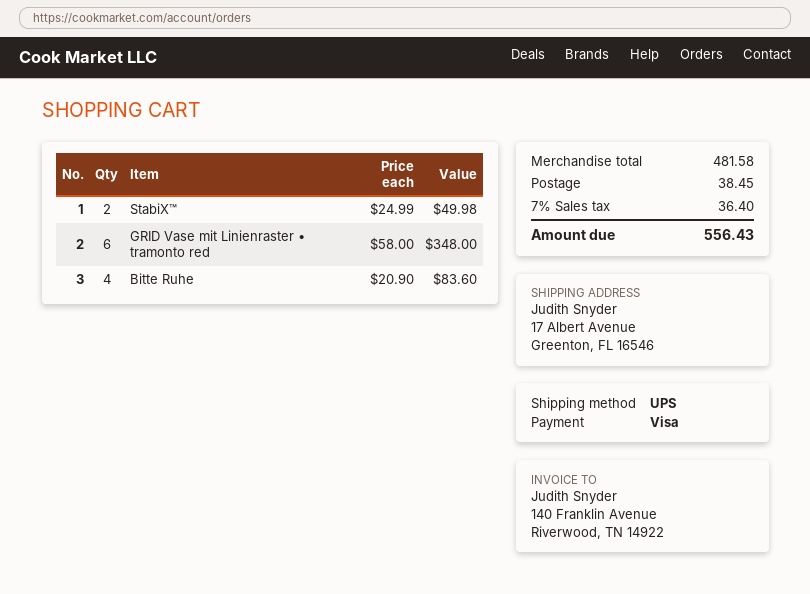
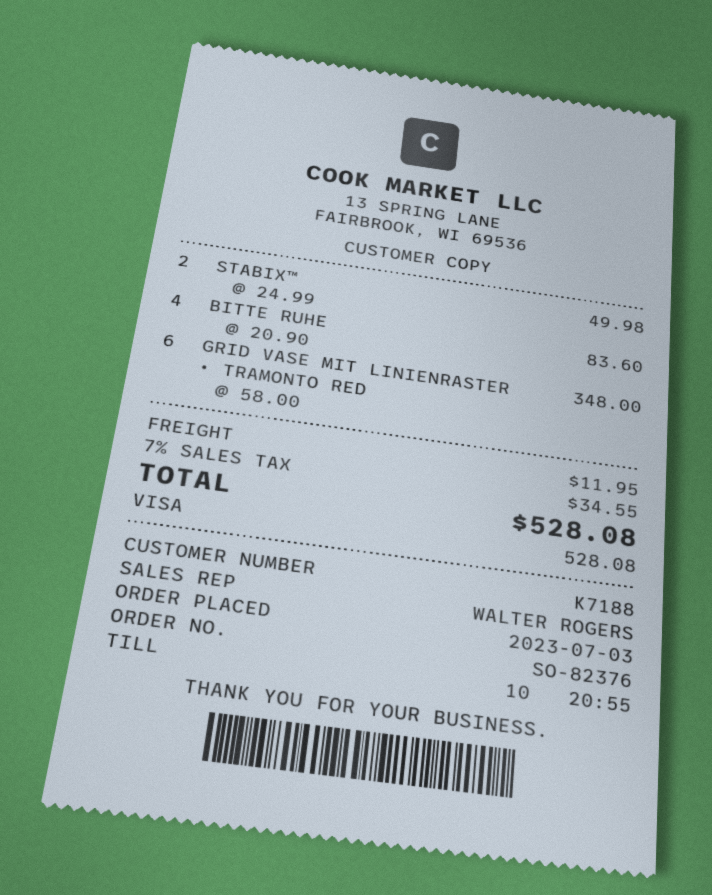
shipping: 38.45 -> 11.95
tax: 7% = 36.40 -> 7% = 34.55
total: 556.43 -> 528.08

